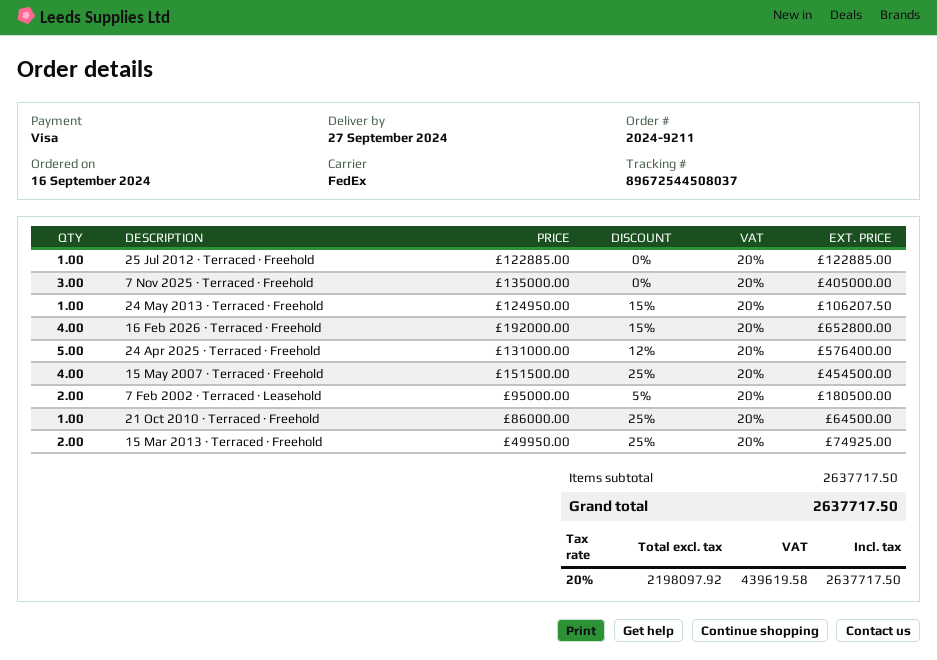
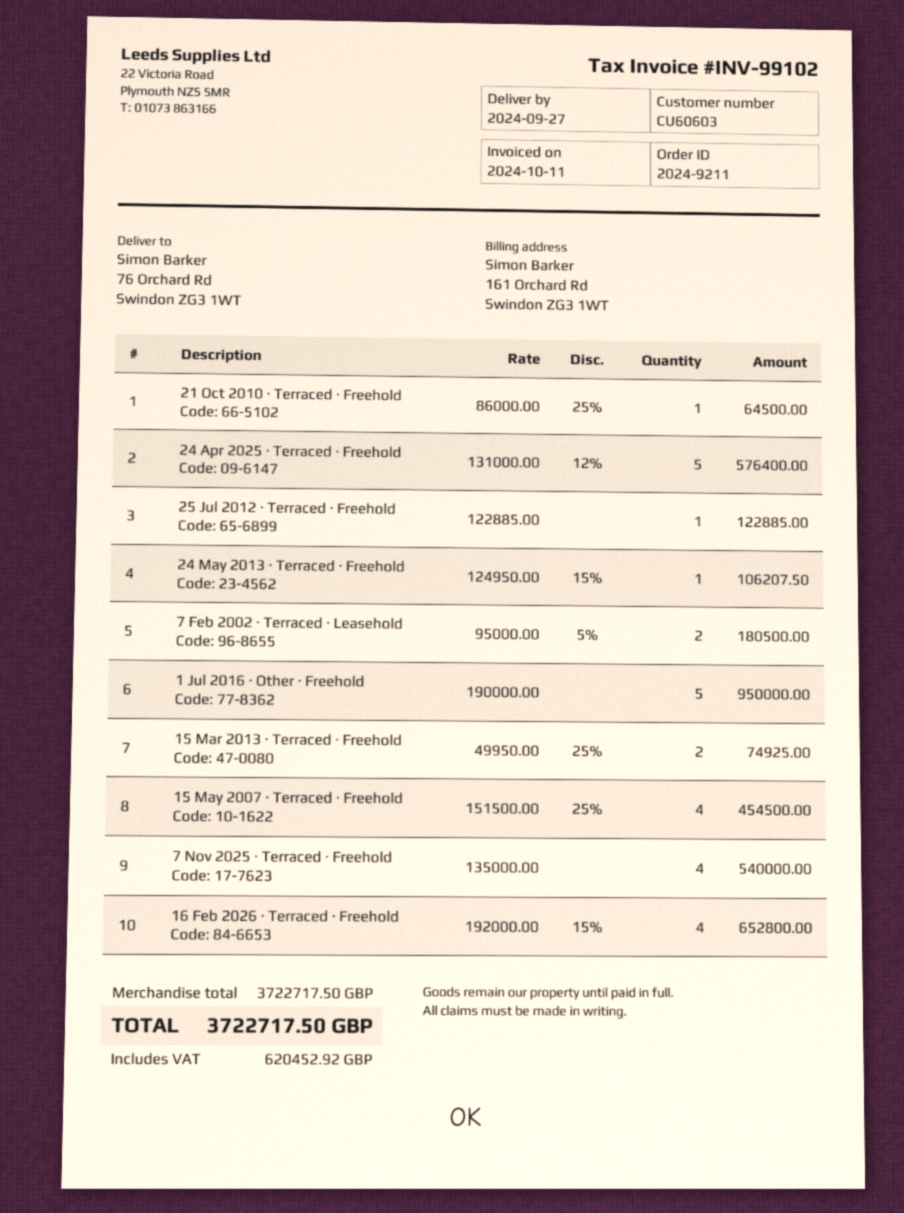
7 Nov 2025 · Terraced · Freehold: 3 x 135000.00 = 405000.00 -> 4 x 135000.00 = 540000.00
1 Jul 2016 · Other · Freehold: none -> 5 x 190000.00 = 950000.00
subtotal: 2637717.50 -> 3722717.50
tax: 439619.58 -> 620452.92
total: 2637717.50 -> 3722717.50

